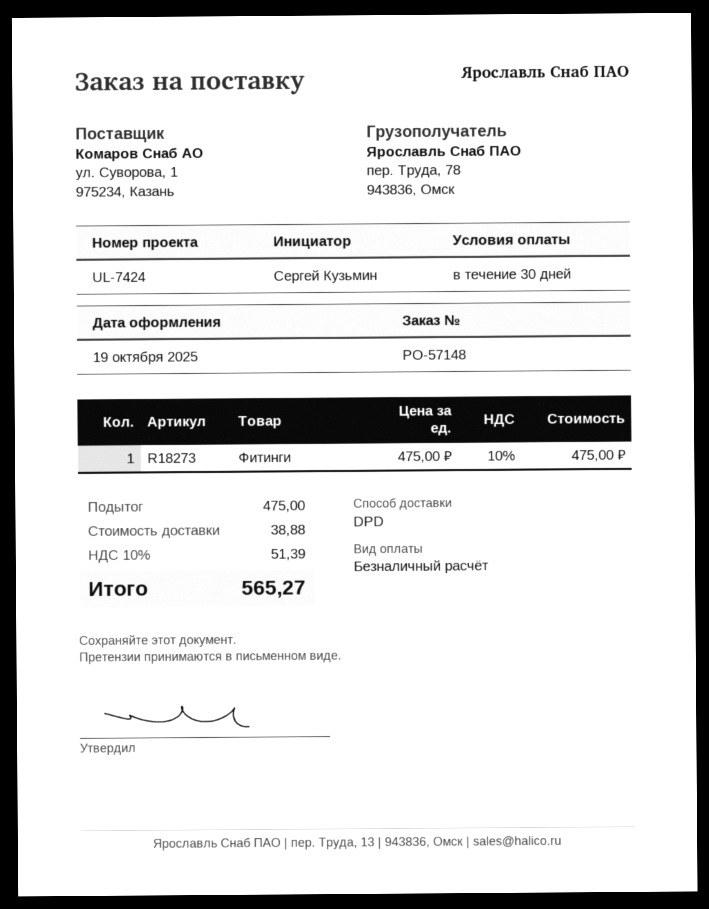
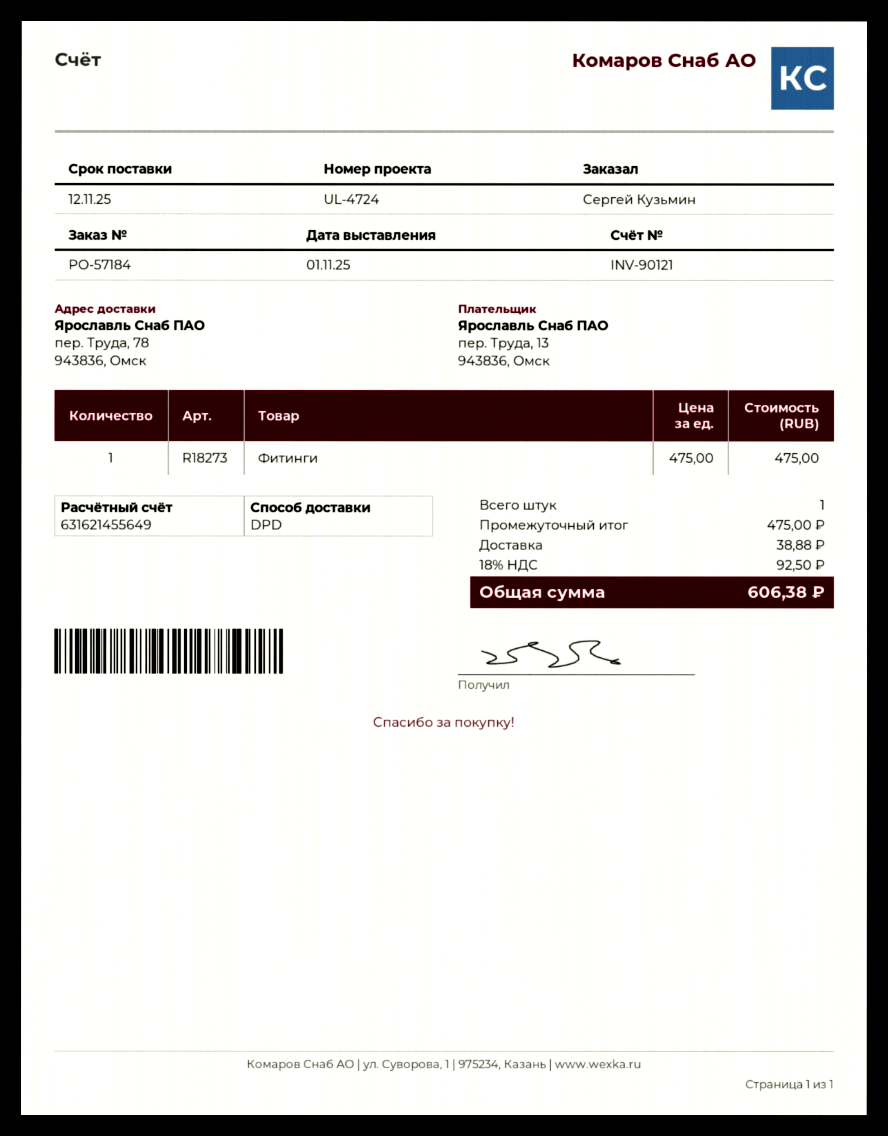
order number: PO-57148 -> PO-57184
reference: UL-7424 -> UL-4724
tax: 10% = 51.39 -> 18% = 92.50
total: 565.27 -> 606.38

